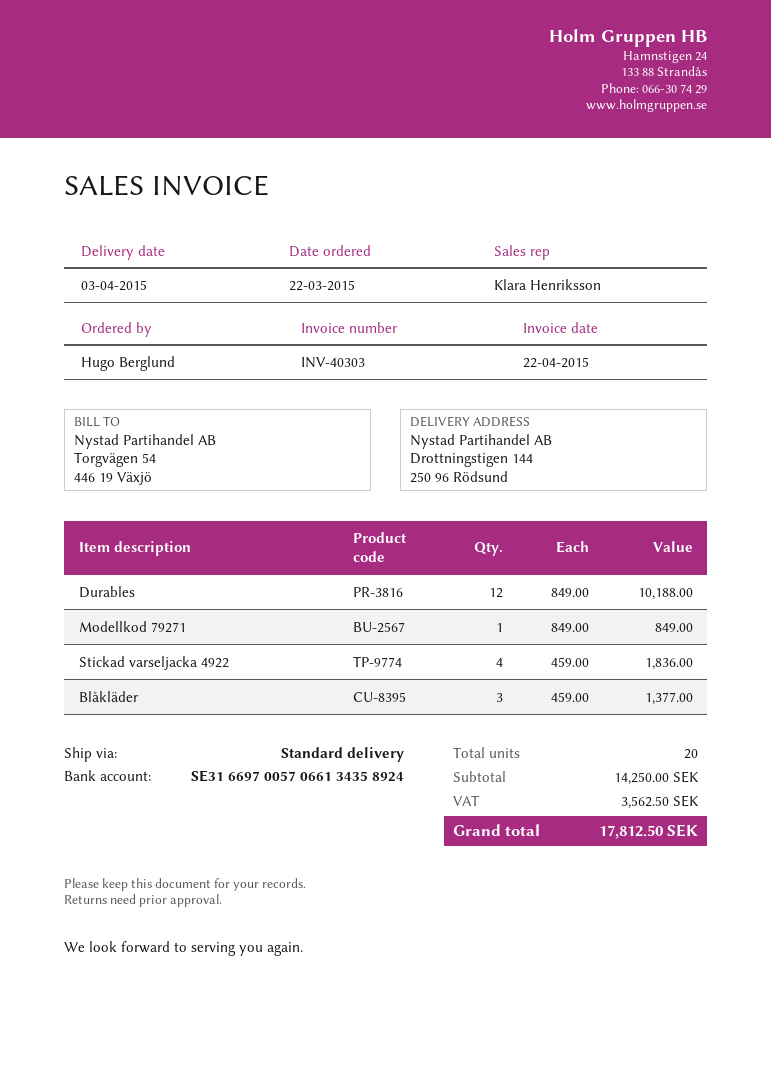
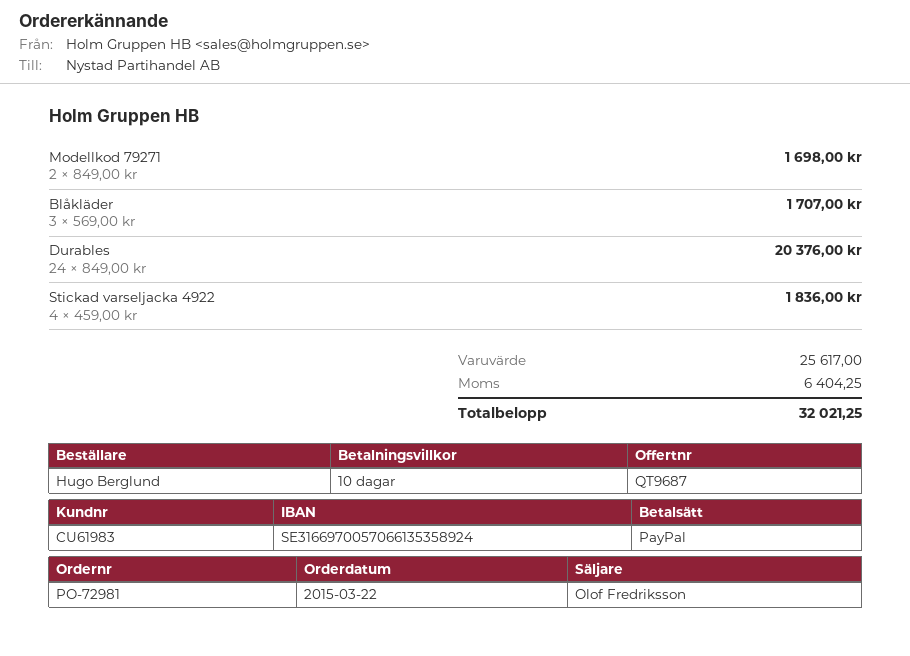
sales rep: Klara Henriksson -> Olof Fredriksson
bank account: SE3166970057066134358924 -> SE3166970057066135358924
Durables: 12 x 849.00 = 10188.00 -> 24 x 849.00 = 20376.00
Modellkod 79271: 1 x 849.00 = 849.00 -> 2 x 849.00 = 1698.00
Blåkläder: 3 x 459.00 = 1377.00 -> 3 x 569.00 = 1707.00
subtotal: 14250.00 -> 25617.00
tax: 3562.50 -> 6404.25
total: 17812.50 -> 32021.25

